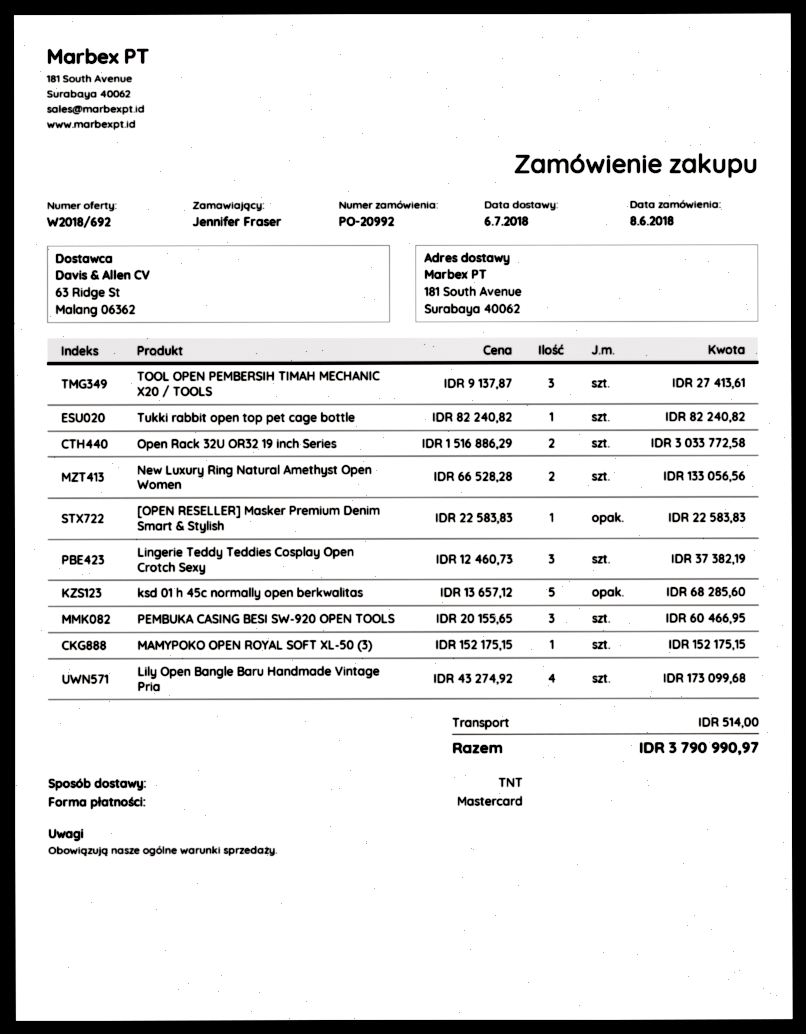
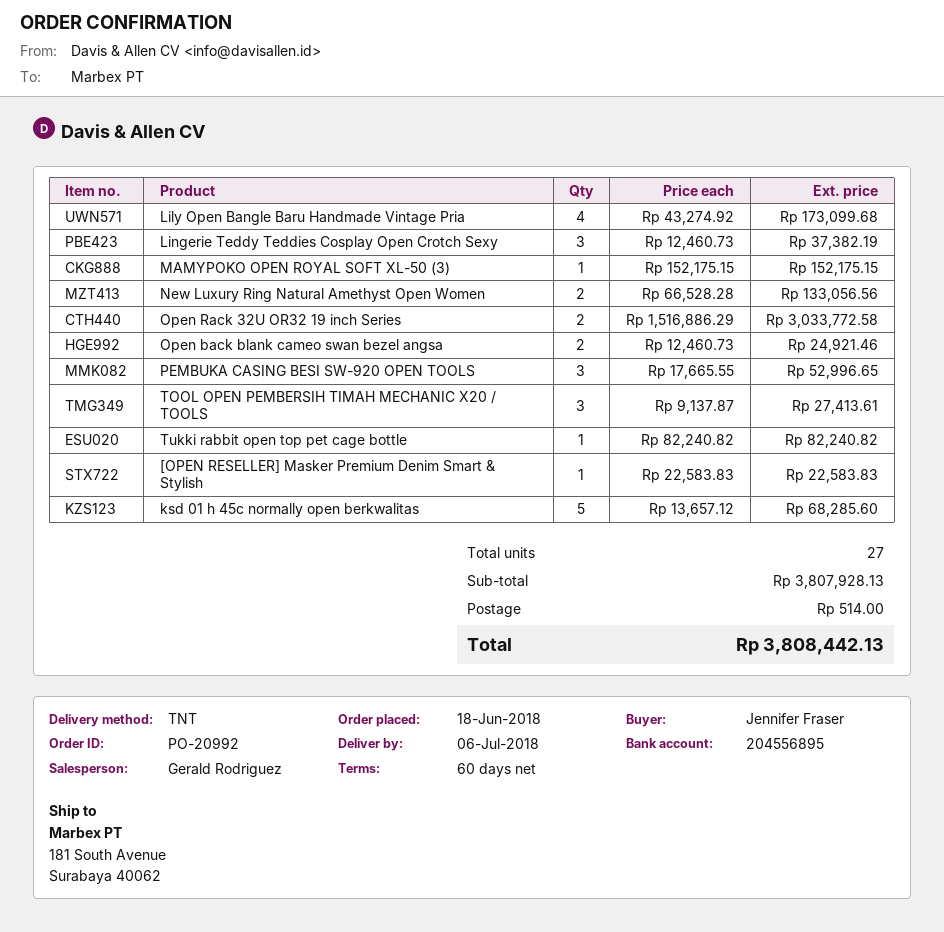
order date: 2018-06-08 -> 2018-06-18
PEMBUKA CASING BESI SW-920 OPEN TOOLS: 3 x 20155.65 = 60466.95 -> 3 x 17665.55 = 52996.65
Open back blank cameo swan bezel angsa: none -> 2 x 12460.73 = 24921.46
total: 3790990.97 -> 3808442.13

